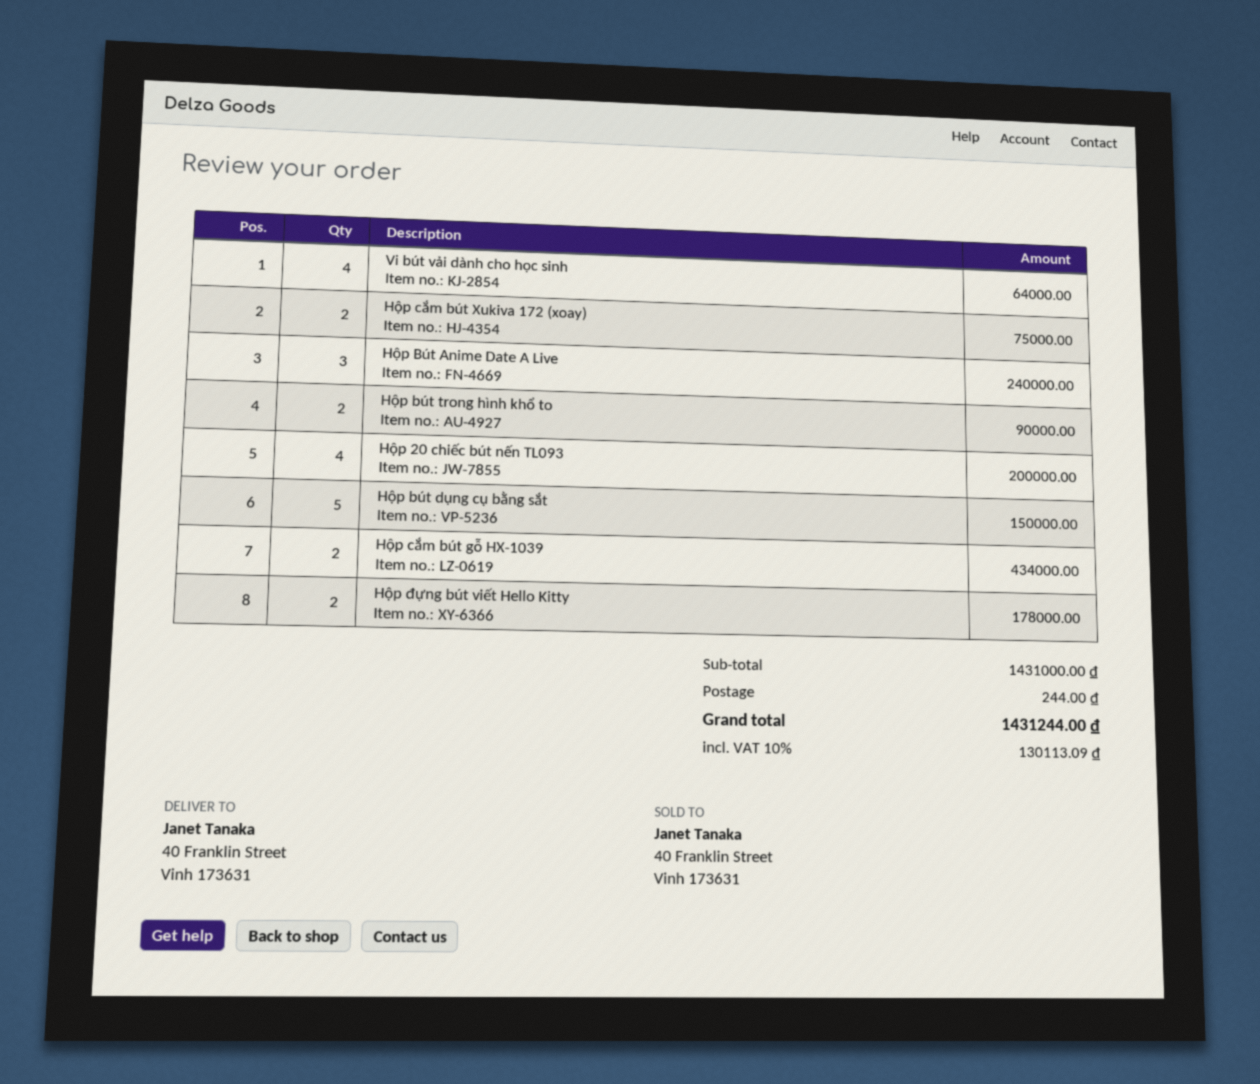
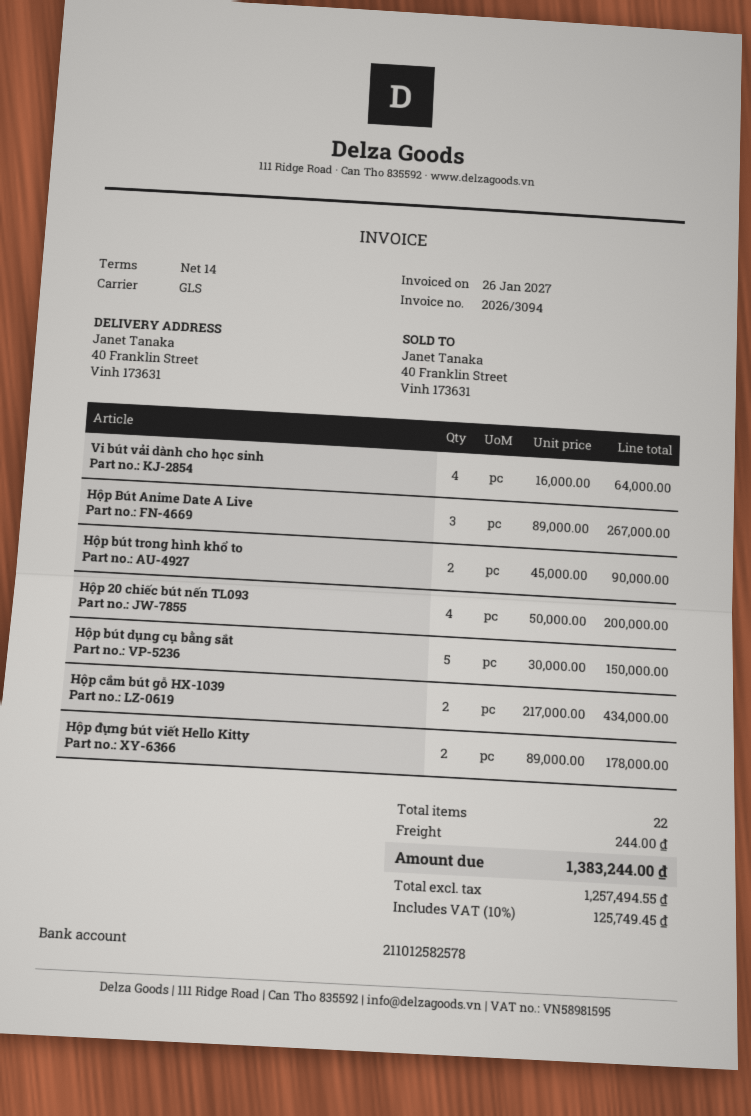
Hộp cắm bút Xukiva 172 (xoay): 2 for 75000.00 -> none
Hộp Bút Anime Date A Live: 3 for 240000.00 -> 3 for 267000.00
tax: 10% = 130113.09 -> 10% = 125749.45
total: 1431244.00 -> 1383244.00

